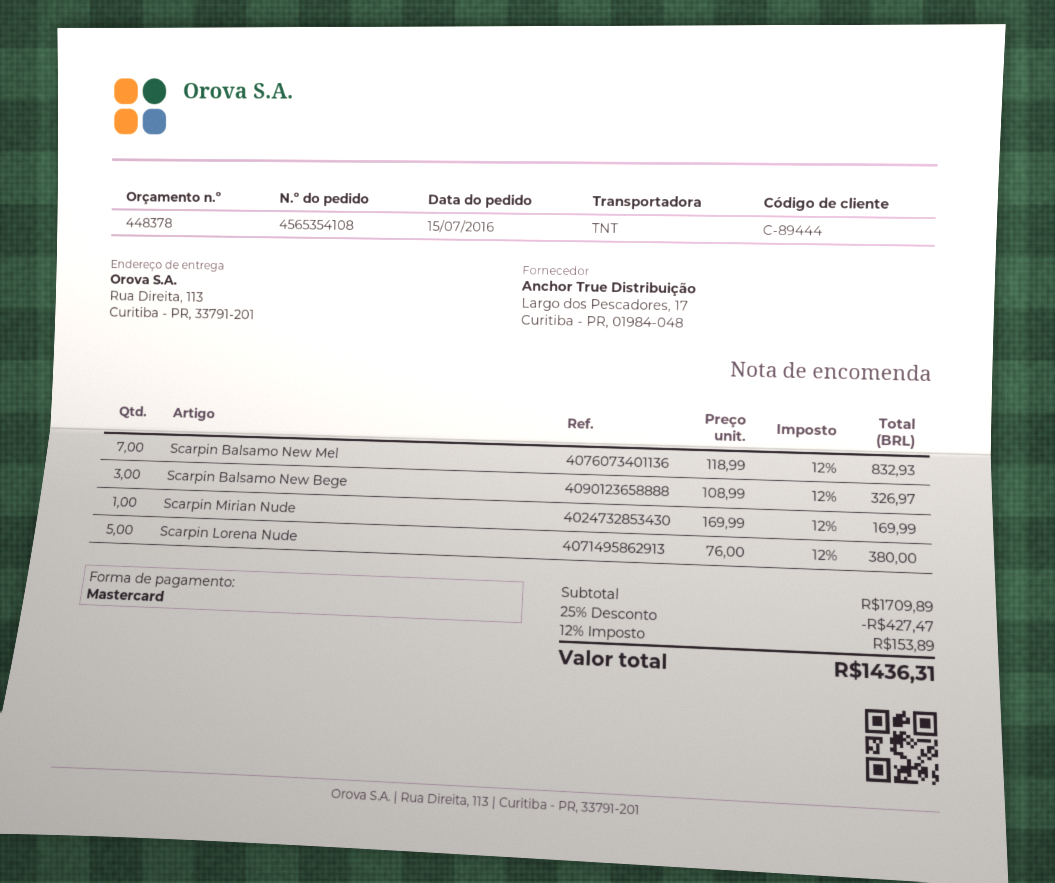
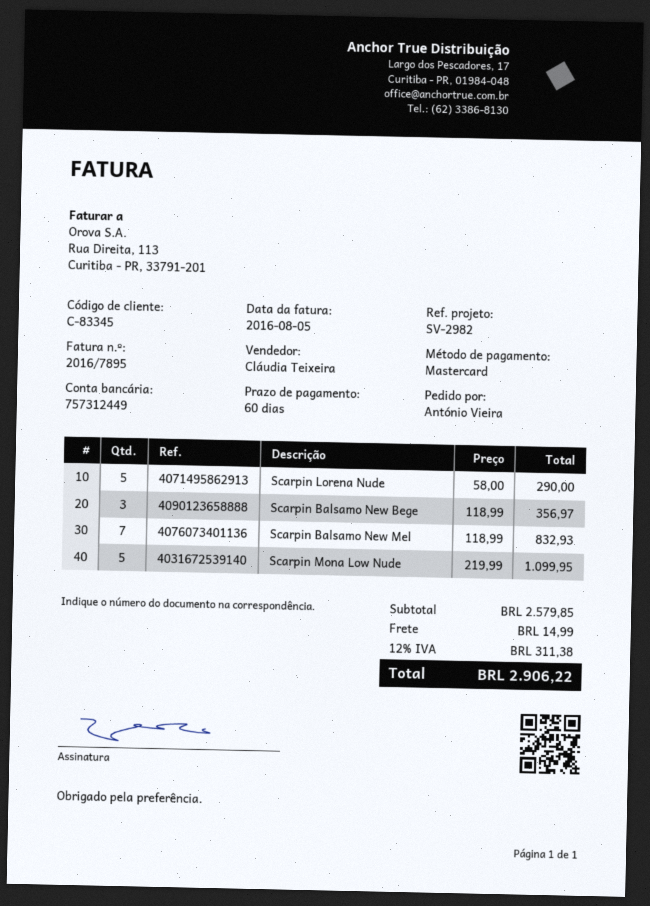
customer number: C-89444 -> C-83345
Scarpin Balsamo New Bege: 3 x 108.99 = 326.97 -> 3 x 118.99 = 356.97
Scarpin Mirian Nude: 1 x 169.99 = 169.99 -> none
Scarpin Lorena Nude: 5 x 76.00 = 380.00 -> 5 x 58.00 = 290.00
Scarpin Mona Low Nude: none -> 5 x 219.99 = 1099.95
subtotal: 1709.89 -> 2579.85
discount: 25% = 427.47 -> none
shipping: none -> 14.99
tax: 12% = 153.89 -> 12% = 311.38
total: 1436.31 -> 2906.22

